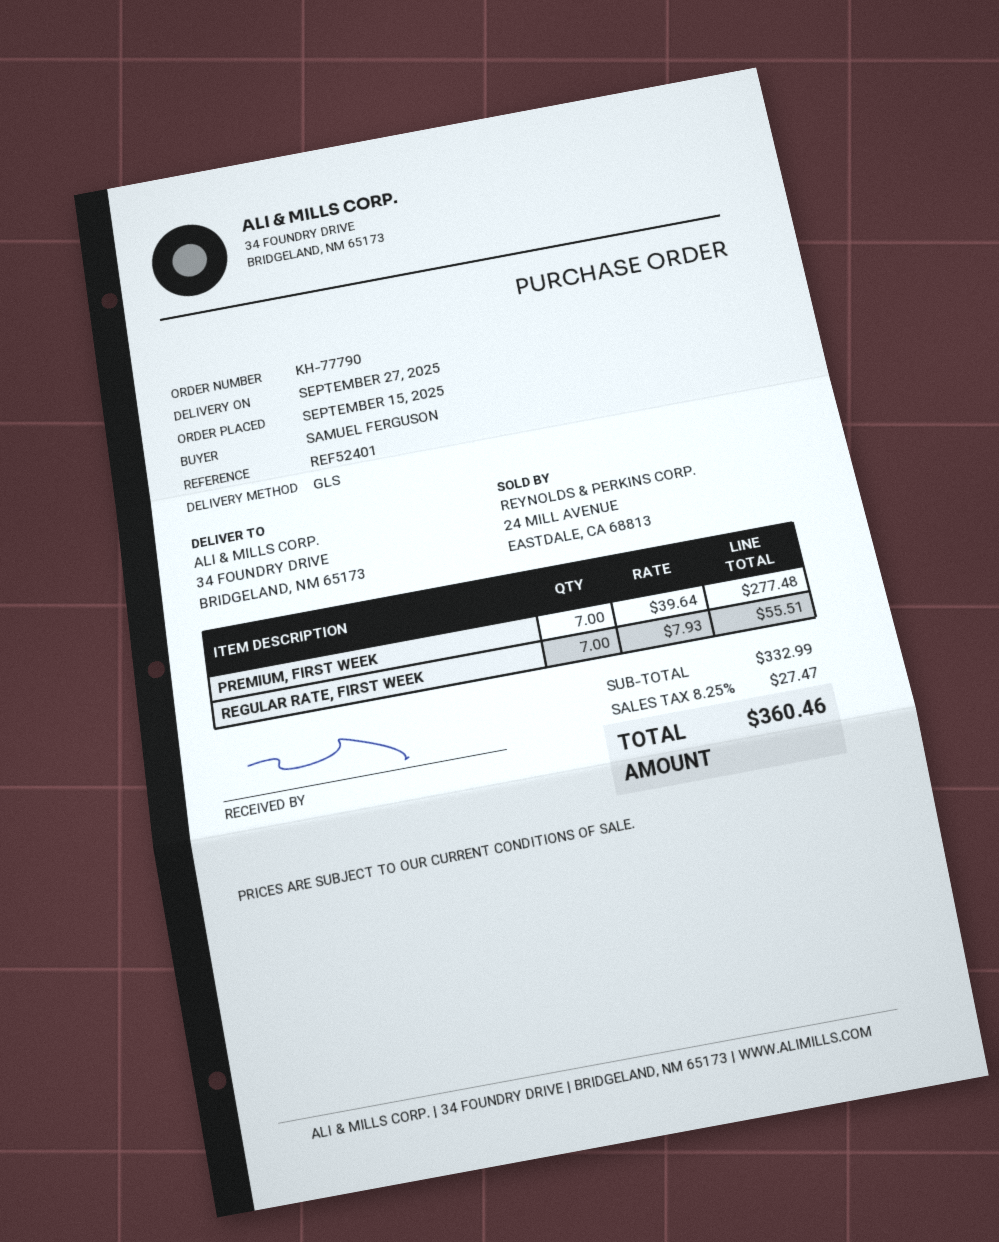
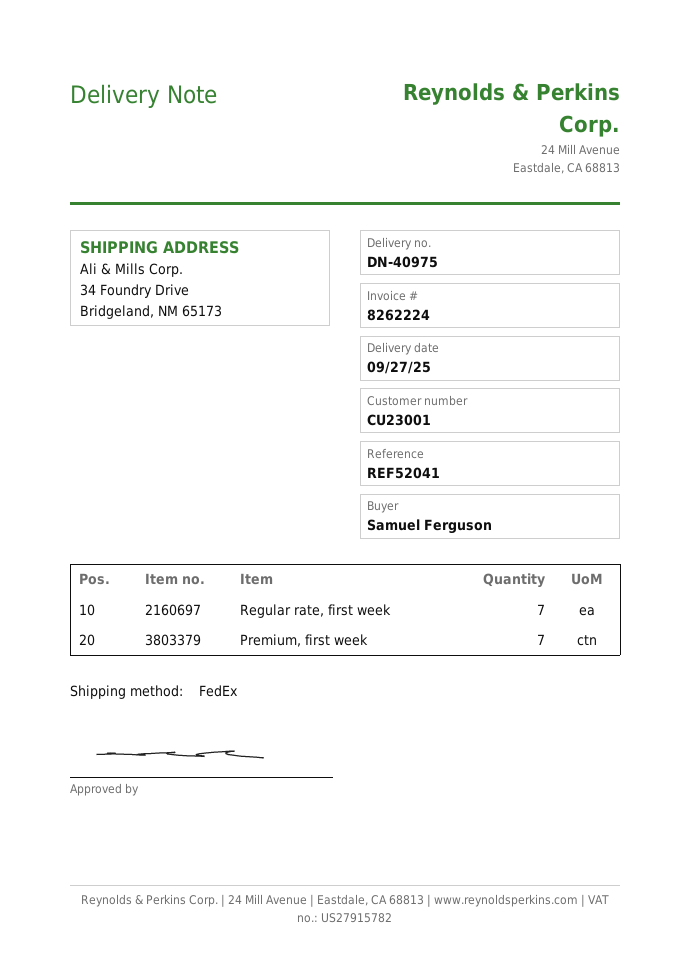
reference: REF52401 -> REF52041
shipping method: GLS -> FedEx

